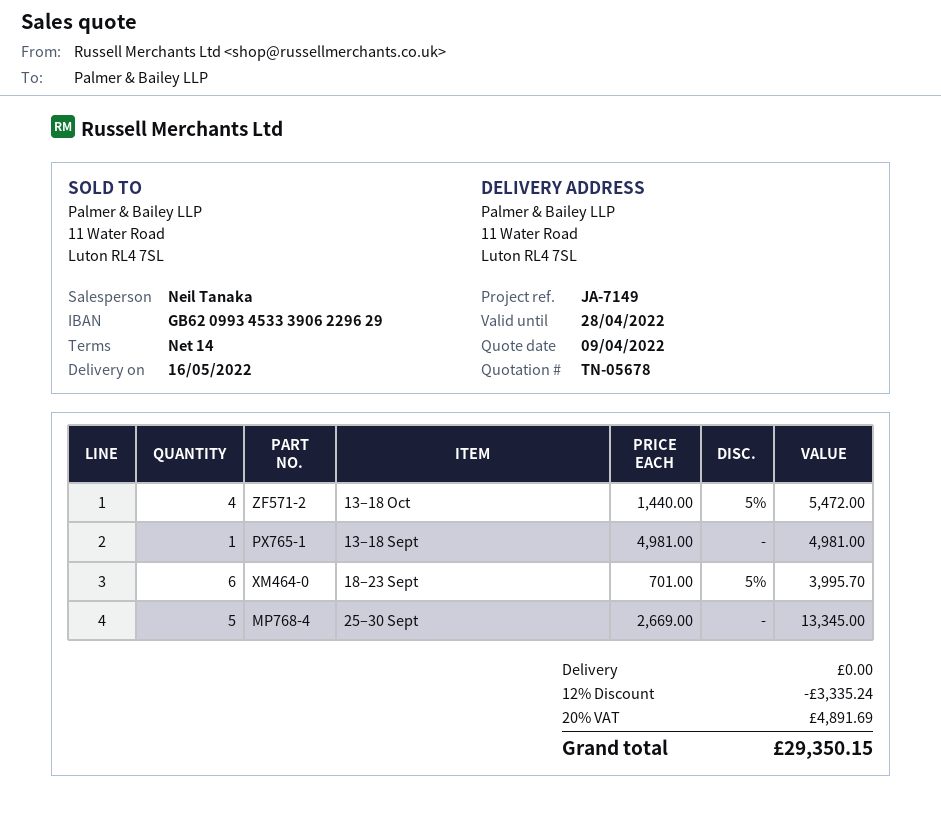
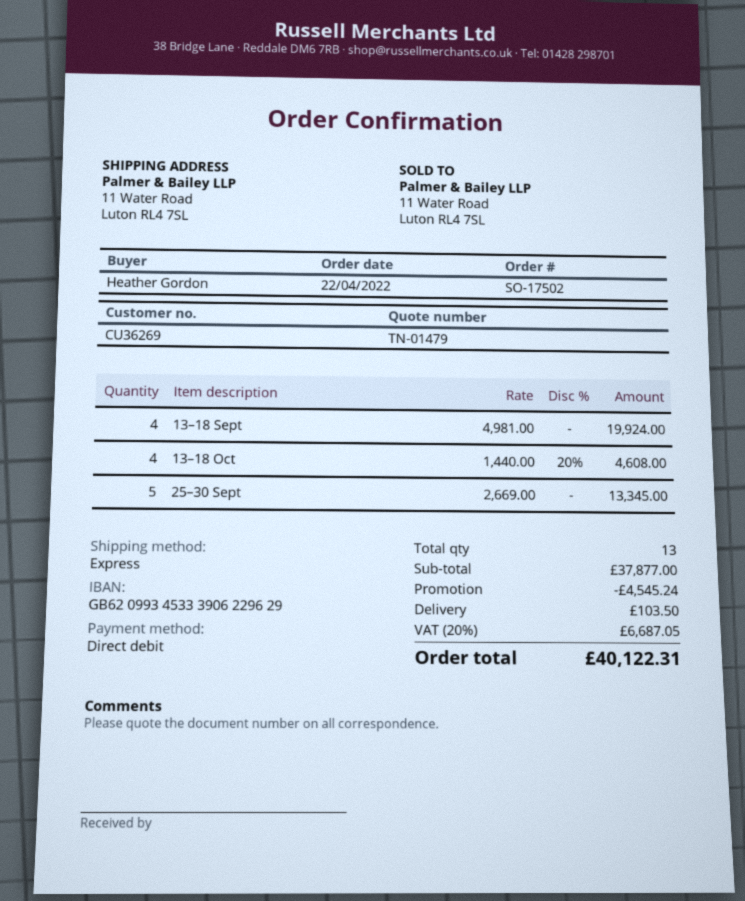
quote number: TN-05678 -> TN-01479
13–18 Oct: 4 x 1440.00 - 5% = 5472.00 -> 4 x 1440.00 - 20% = 4608.00
13–18 Sept: 1 x 4981.00 = 4981.00 -> 4 x 4981.00 = 19924.00
18–23 Sept: 6 x 701.00 - 5% = 3995.70 -> none
discount: 3335.24 -> 4545.24
shipping: 0.00 -> 103.50
tax: 20% = 4891.69 -> 20% = 6687.05
total: 29350.15 -> 40122.31

